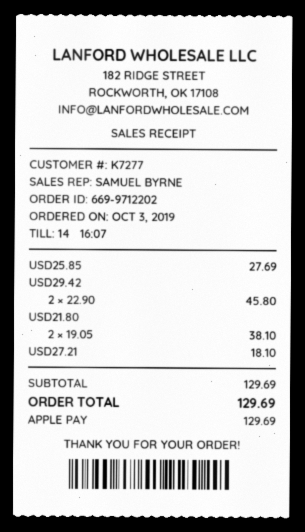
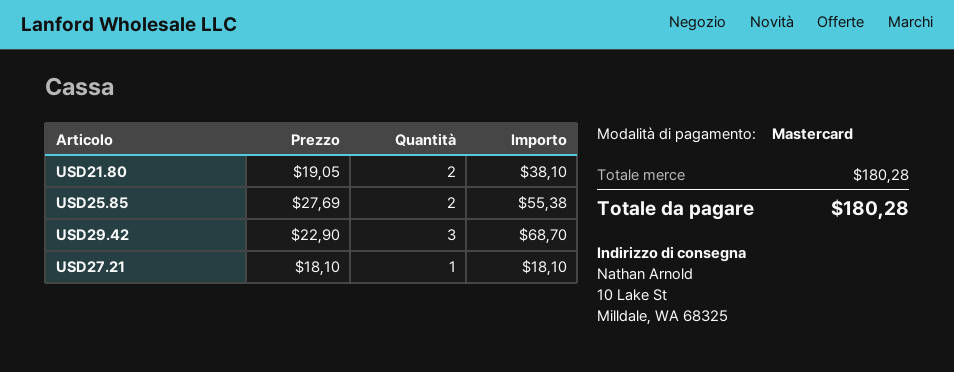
payment method: Apple Pay -> Mastercard
USD25.85: 1 x 27.69 = 27.69 -> 2 x 27.69 = 55.38
USD29.42: 2 x 22.90 = 45.80 -> 3 x 22.90 = 68.70
subtotal: 129.69 -> 180.28
total: 129.69 -> 180.28

